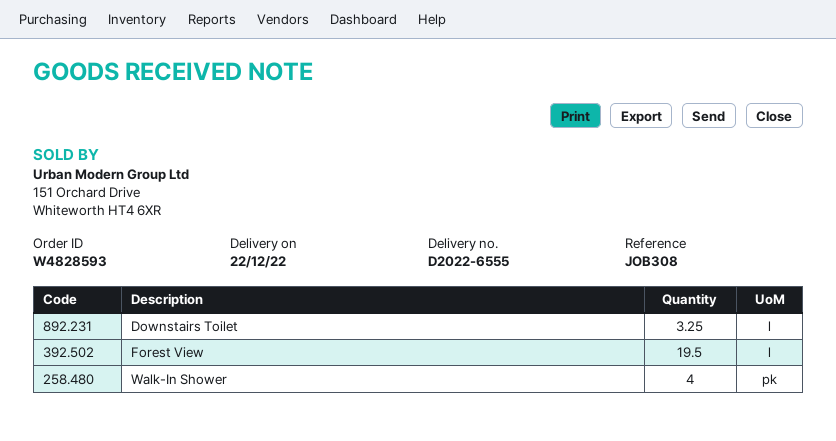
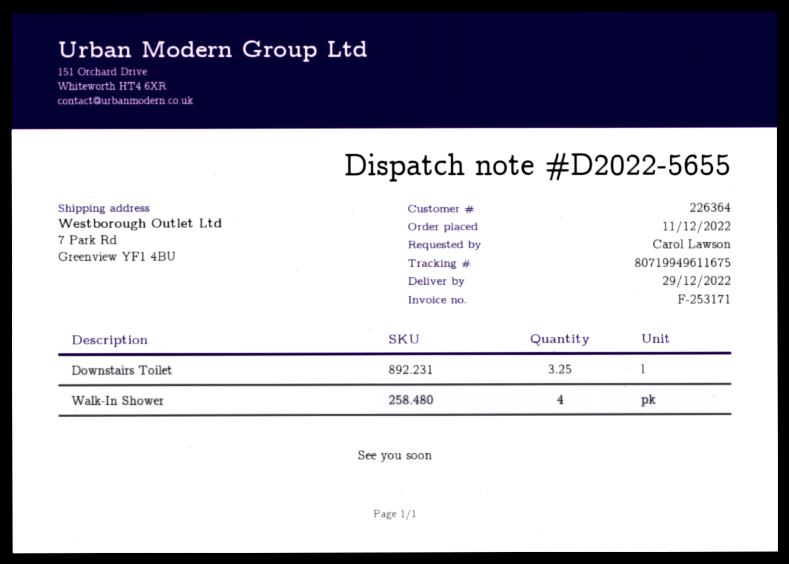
delivery note number: D2022-6555 -> D2022-5655
delivery date: 2022-12-22 -> 2022-12-29
Forest View: 19.5 -> none

